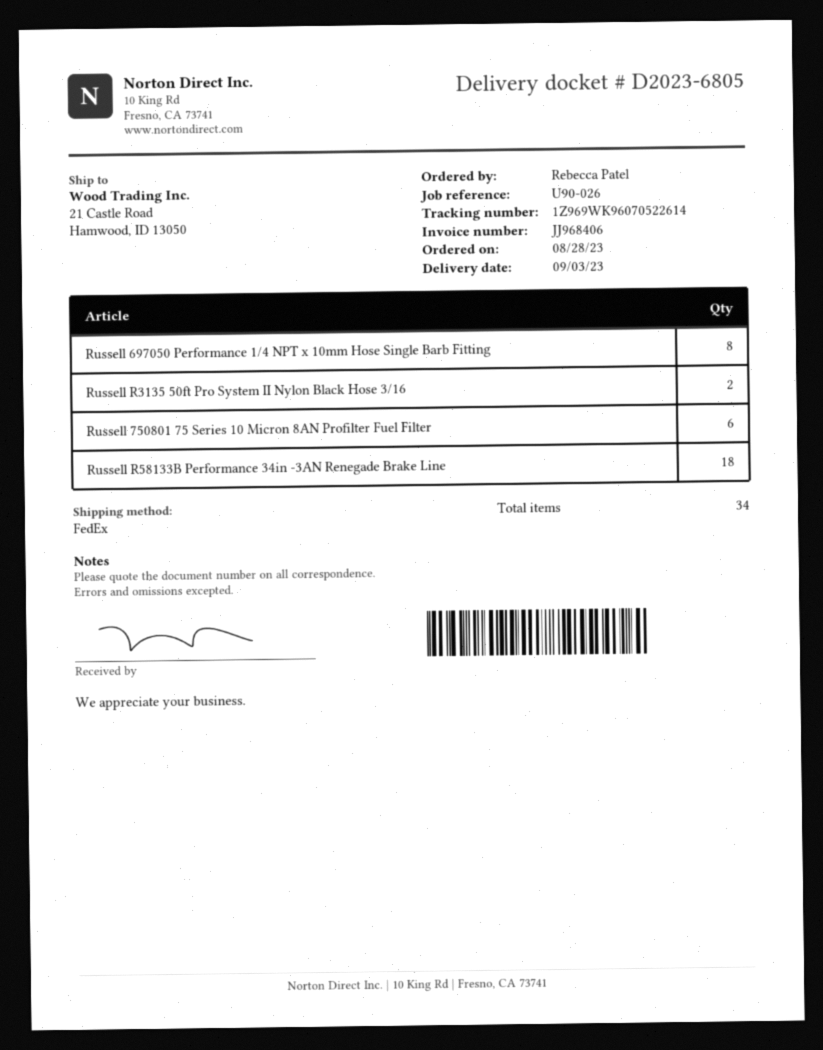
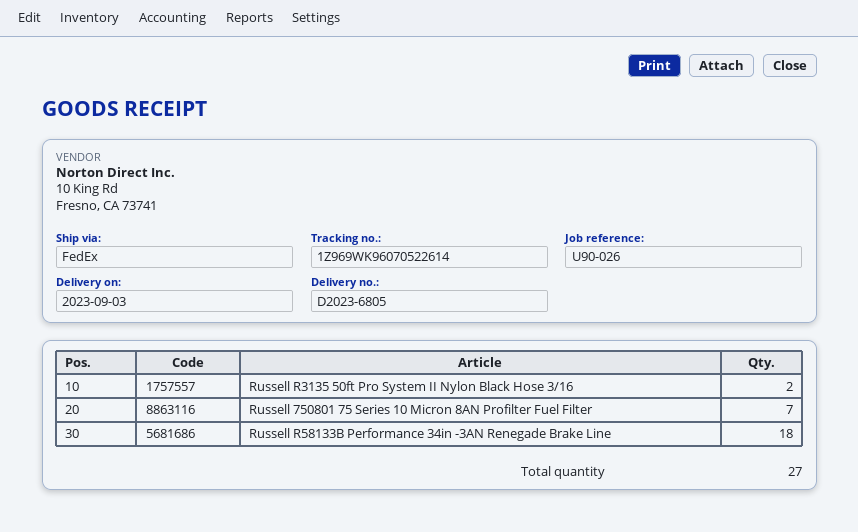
Russell 697050 Performance 1/4 NPT x 10mm Hose Single Barb Fitting: 8 -> none
Russell 750801 75 Series 10 Micron 8AN Profilter Fuel Filter: 6 -> 7
total quantity: 34 -> 27

